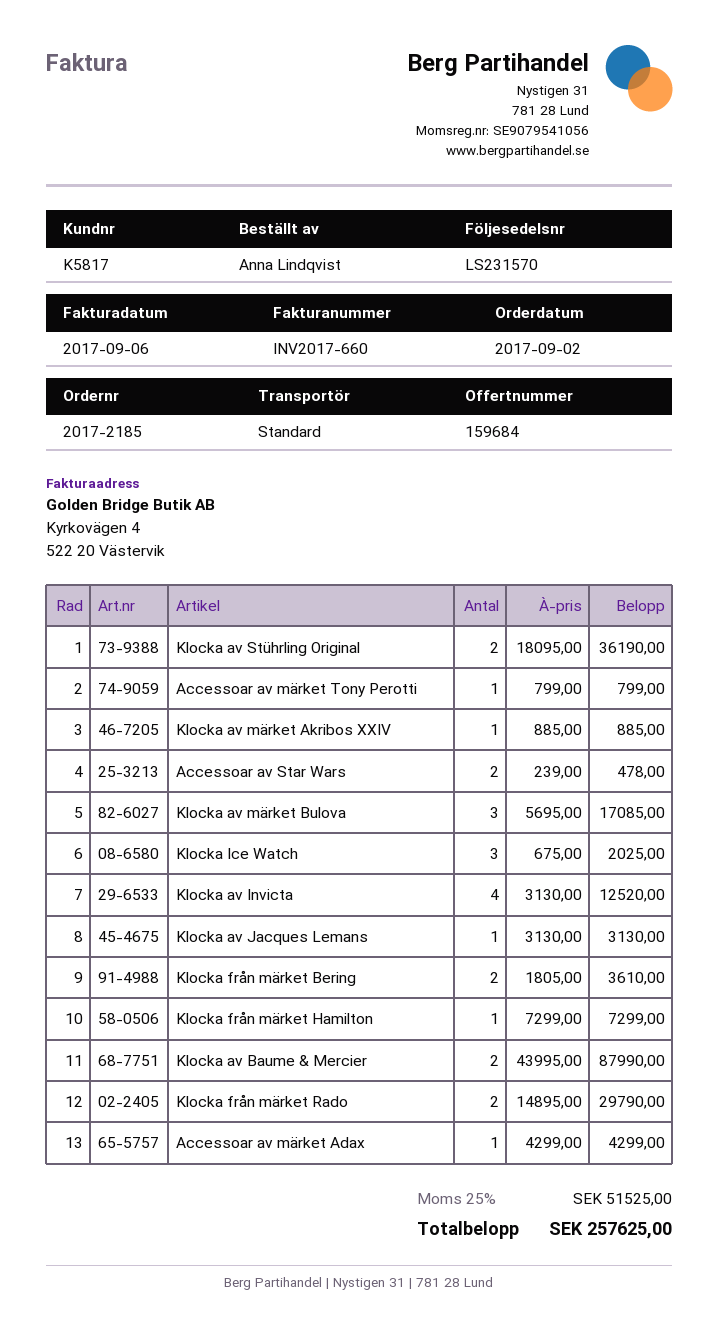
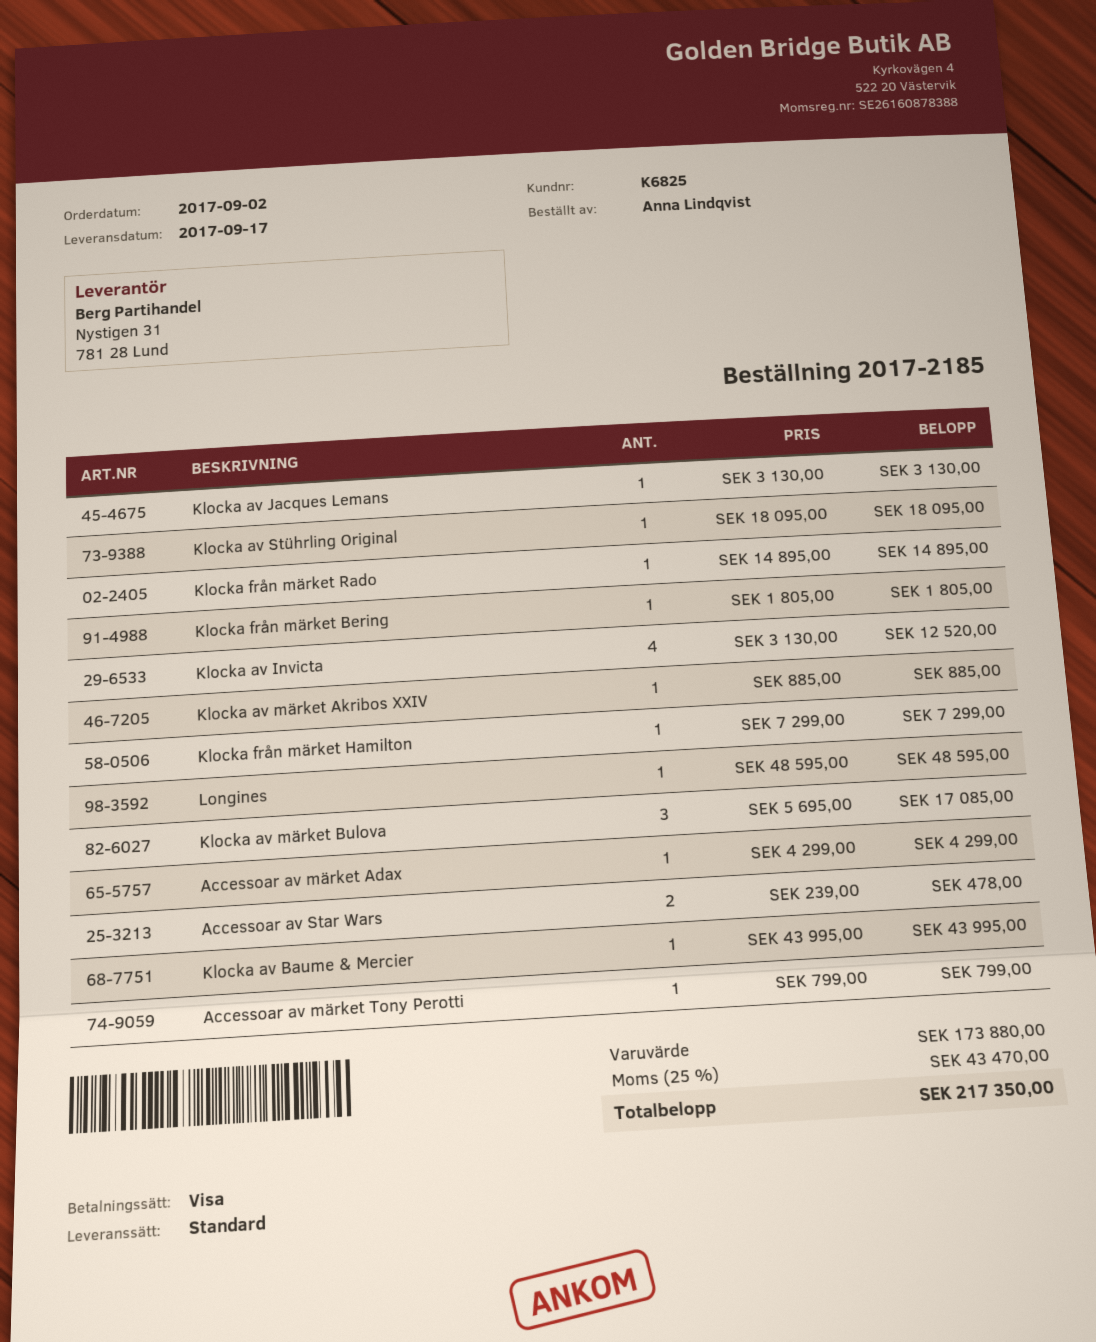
customer number: K5817 -> K6825
Klocka av Stührling Original: 2 x 18095.00 = 36190.00 -> 1 x 18095.00 = 18095.00
Klocka Ice Watch: 3 x 675.00 = 2025.00 -> none
Klocka från märket Bering: 2 x 1805.00 = 3610.00 -> 1 x 1805.00 = 1805.00
Klocka av Baume & Mercier: 2 x 43995.00 = 87990.00 -> 1 x 43995.00 = 43995.00
Klocka från märket Rado: 2 x 14895.00 = 29790.00 -> 1 x 14895.00 = 14895.00
Longines: none -> 1 x 48595.00 = 48595.00
tax: 25% = 51525.00 -> 25% = 43470.00
total: 257625.00 -> 217350.00

